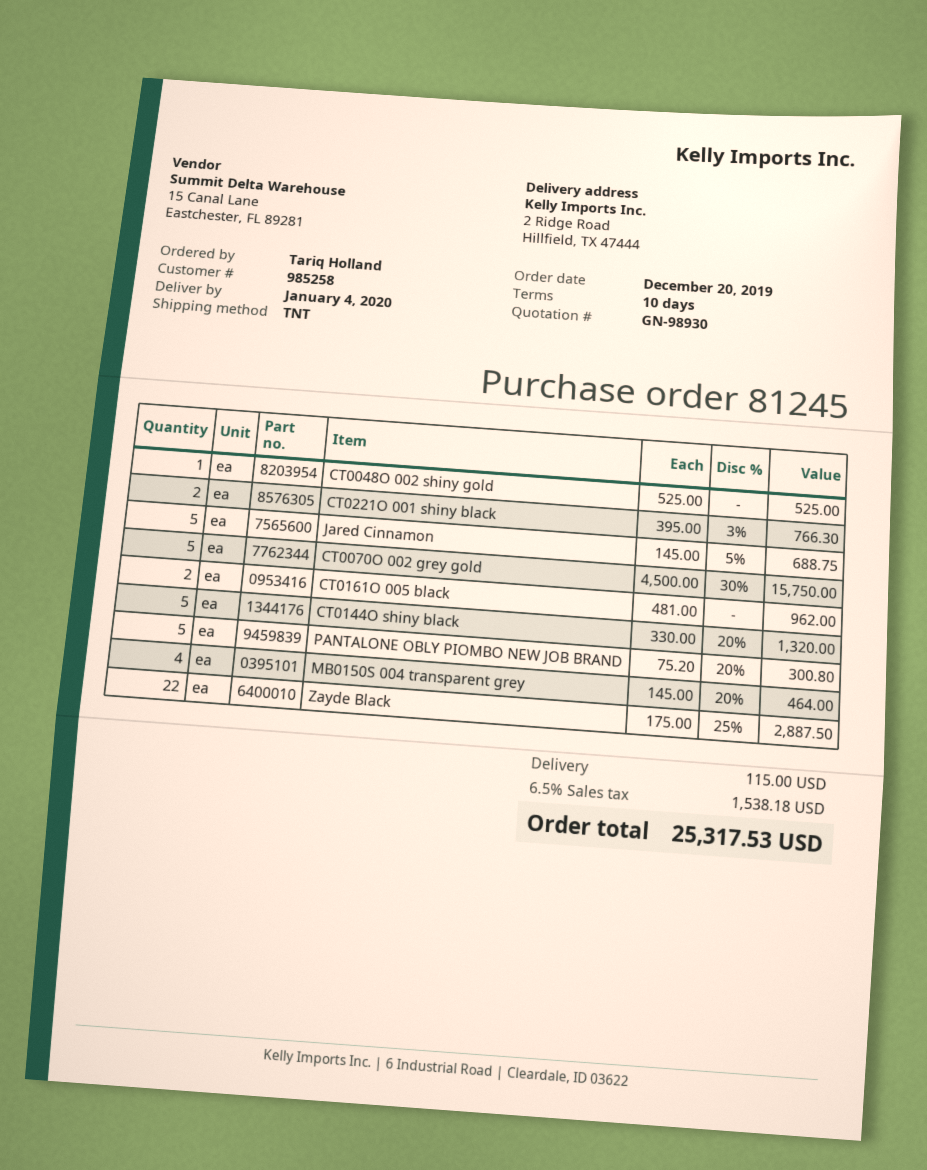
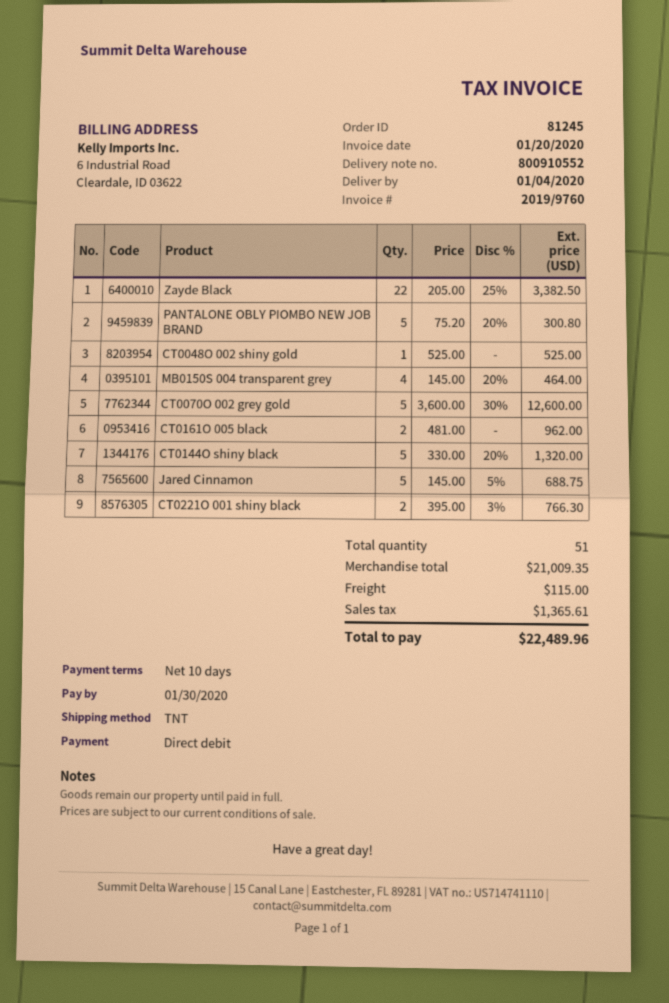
CT0070O 002 grey gold: 5 x 4500.00 - 30% = 15750.00 -> 5 x 3600.00 - 30% = 12600.00
Zayde Black: 22 x 175.00 - 25% = 2887.50 -> 22 x 205.00 - 25% = 3382.50
tax: 1538.18 -> 1365.61
total: 25317.53 -> 22489.96

